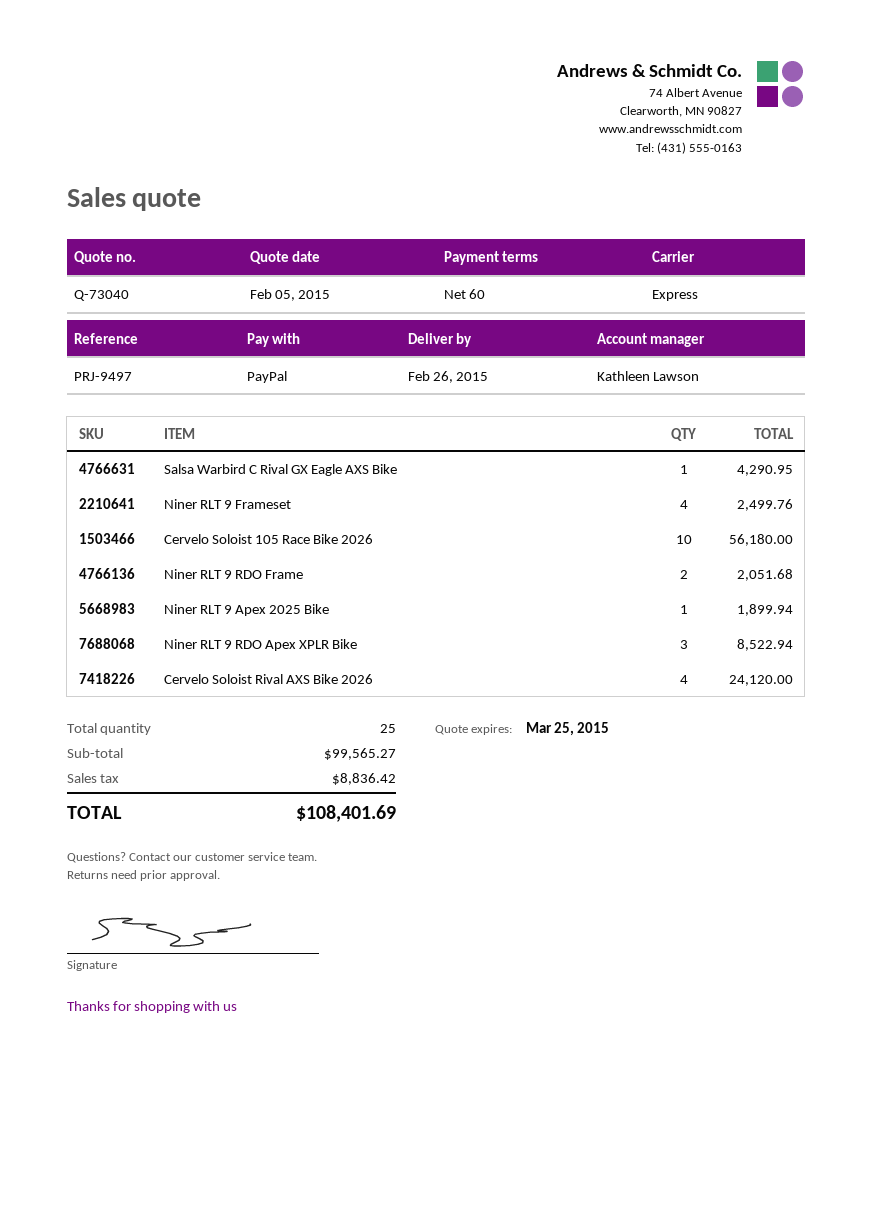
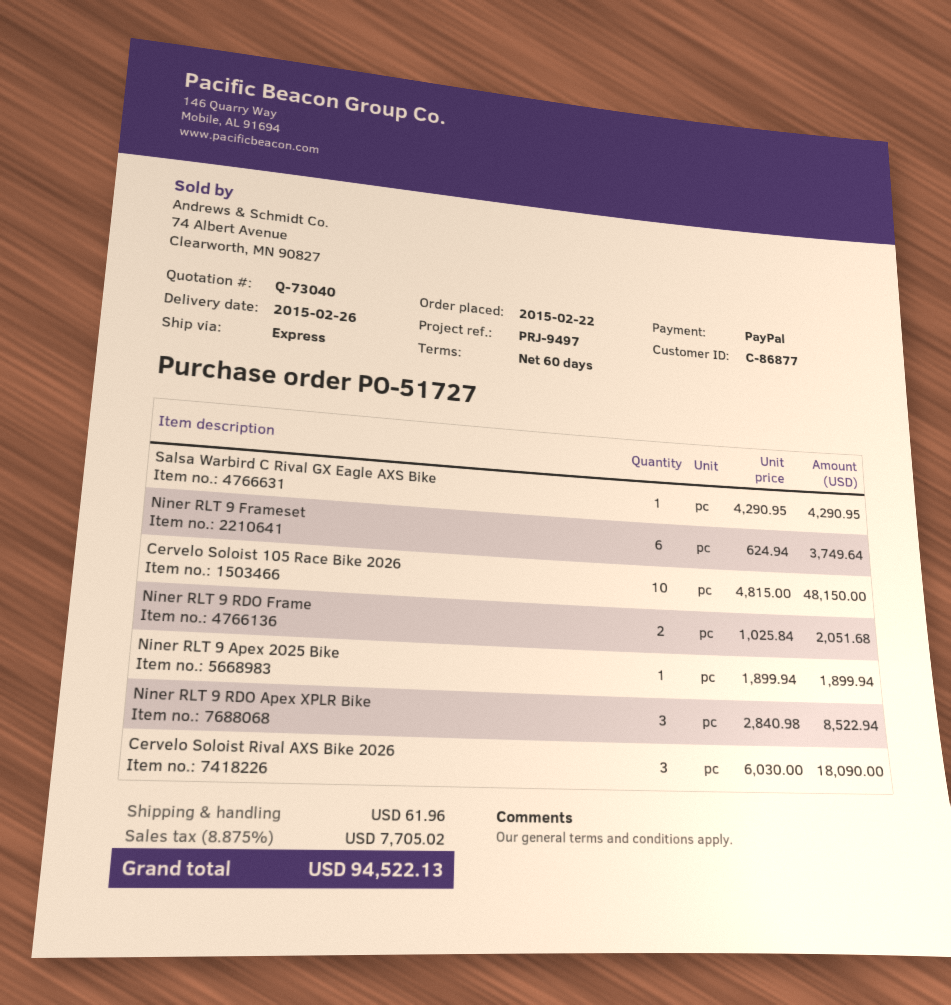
Niner RLT 9 Frameset: 4 for 2499.76 -> 6 for 3749.64
Cervelo Soloist 105 Race Bike 2026: 10 for 56180.00 -> 10 for 48150.00
Cervelo Soloist Rival AXS Bike 2026: 4 for 24120.00 -> 3 for 18090.00
shipping: none -> 61.96
tax: 8836.42 -> 7705.02
total: 108401.69 -> 94522.13

